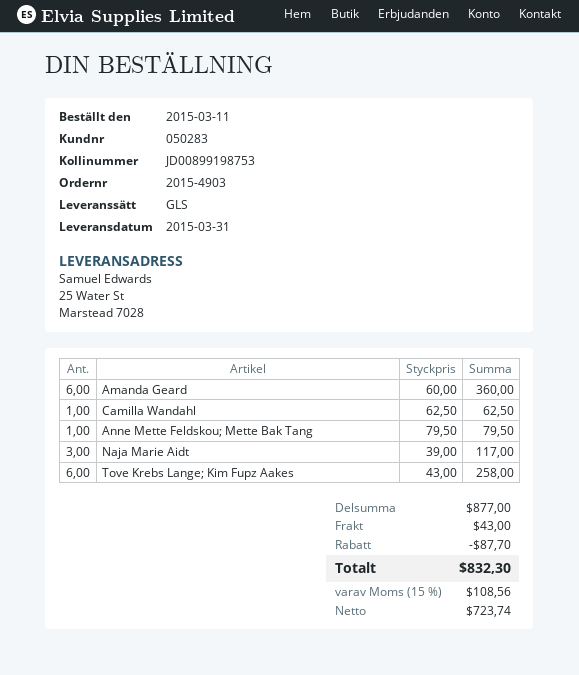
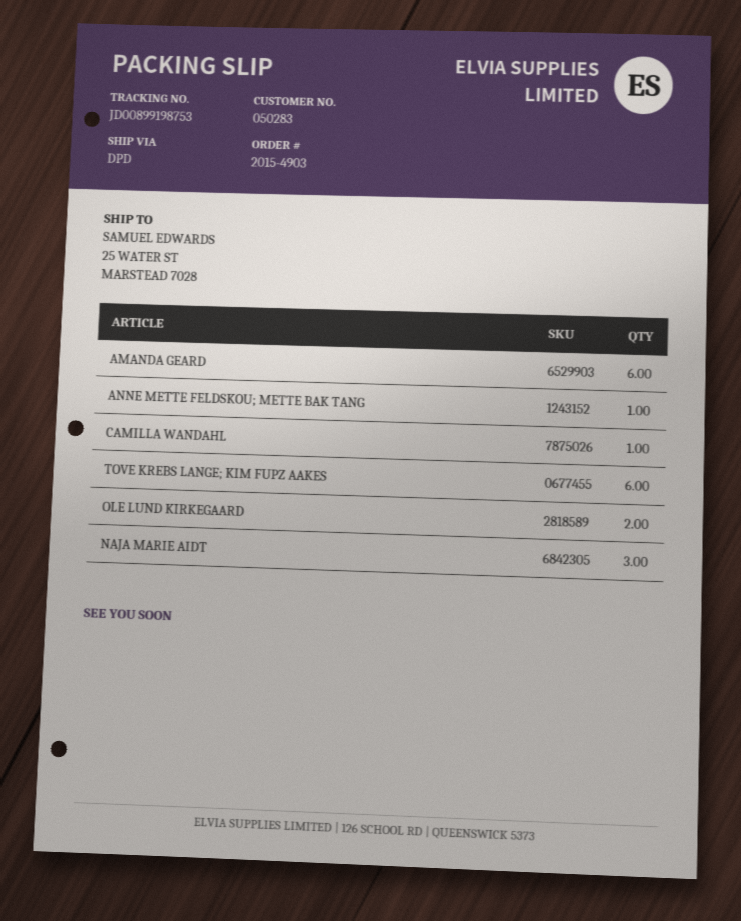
shipping method: GLS -> DPD
OLE LUND KIRKEGAARD: none -> 2

